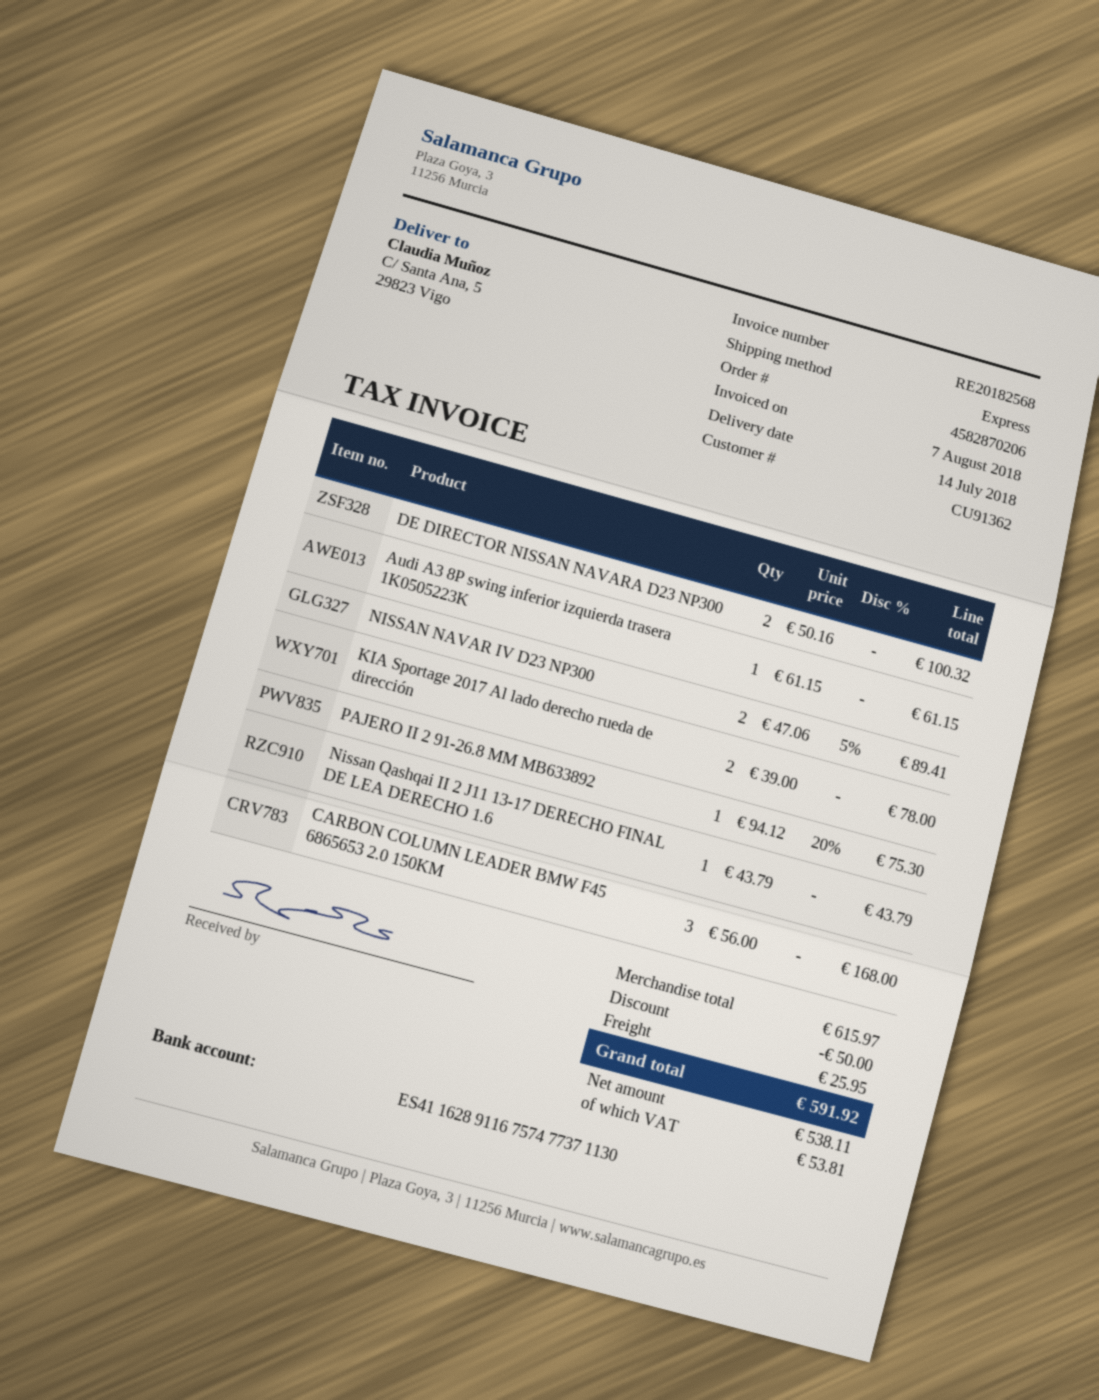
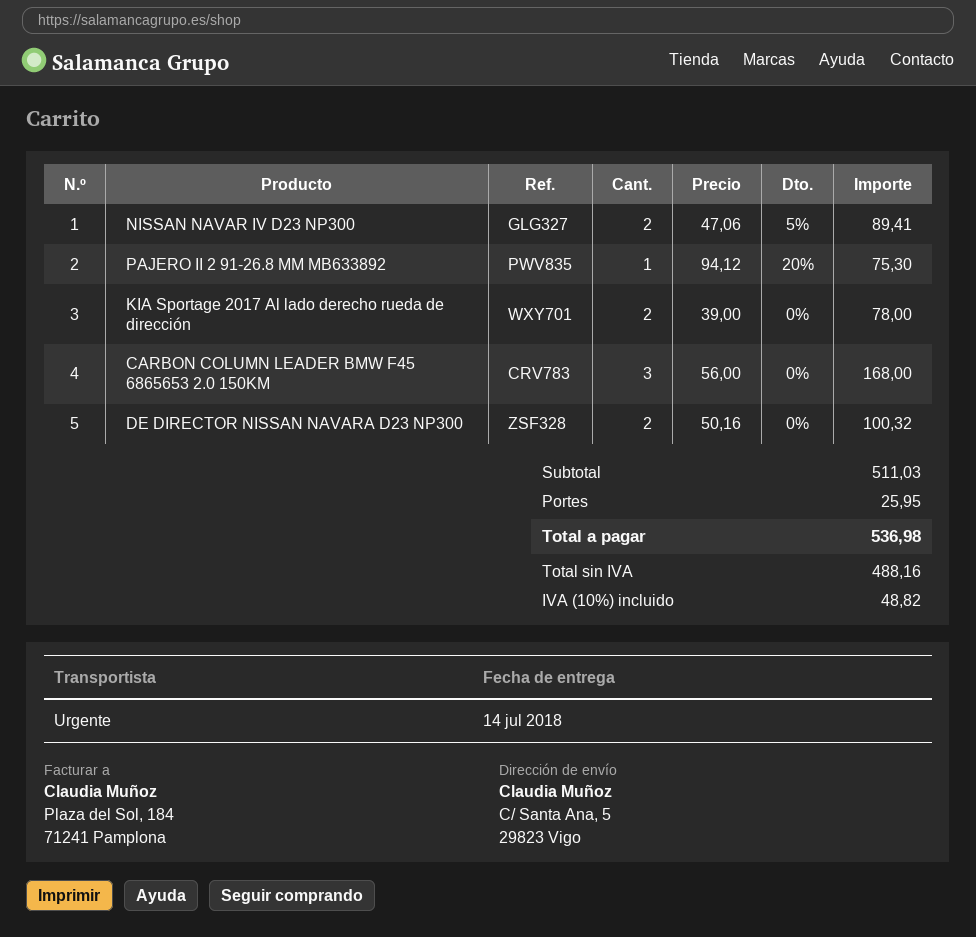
Audi A3 8P swing inferior izquierda trasera 1K0505223K: 1 x 61.15 = 61.15 -> none
Nissan Qashqai II 2 J11 13-17 DERECHO FINAL DE LEA DERECHO 1.6: 1 x 43.79 = 43.79 -> none
subtotal: 615.97 -> 511.03
discount: 50.00 -> none
net: 538.11 -> 488.16
tax: 53.81 -> 48.82
total: 591.92 -> 536.98

